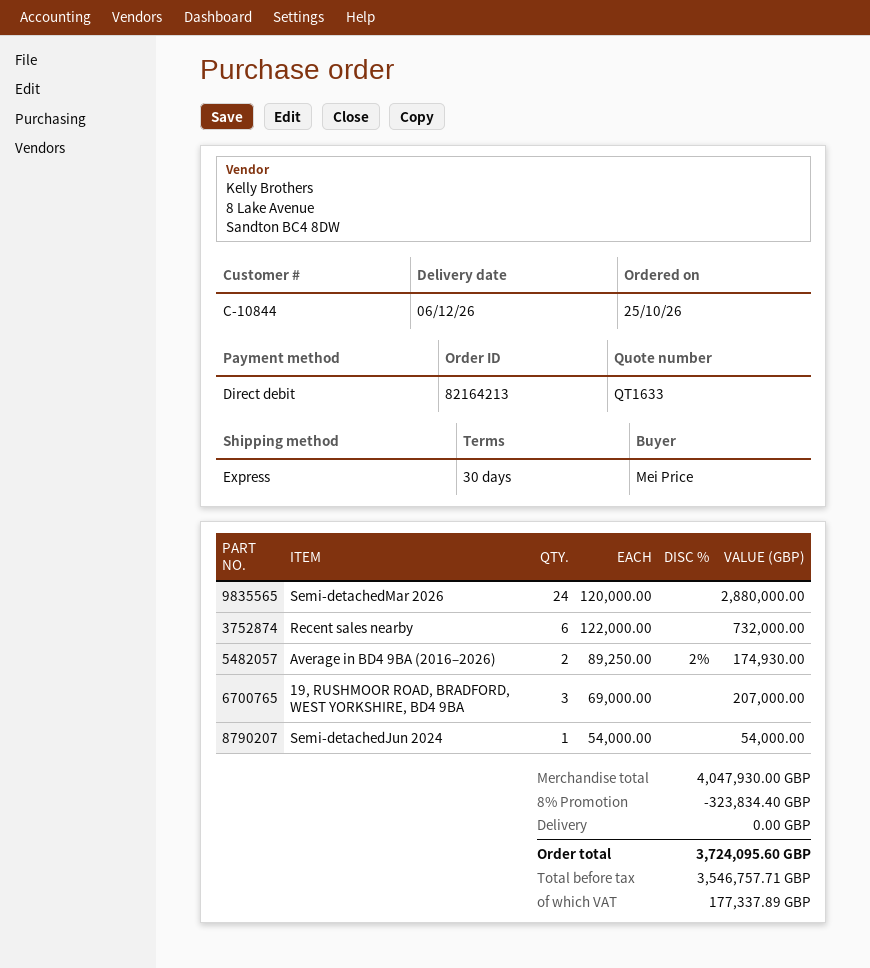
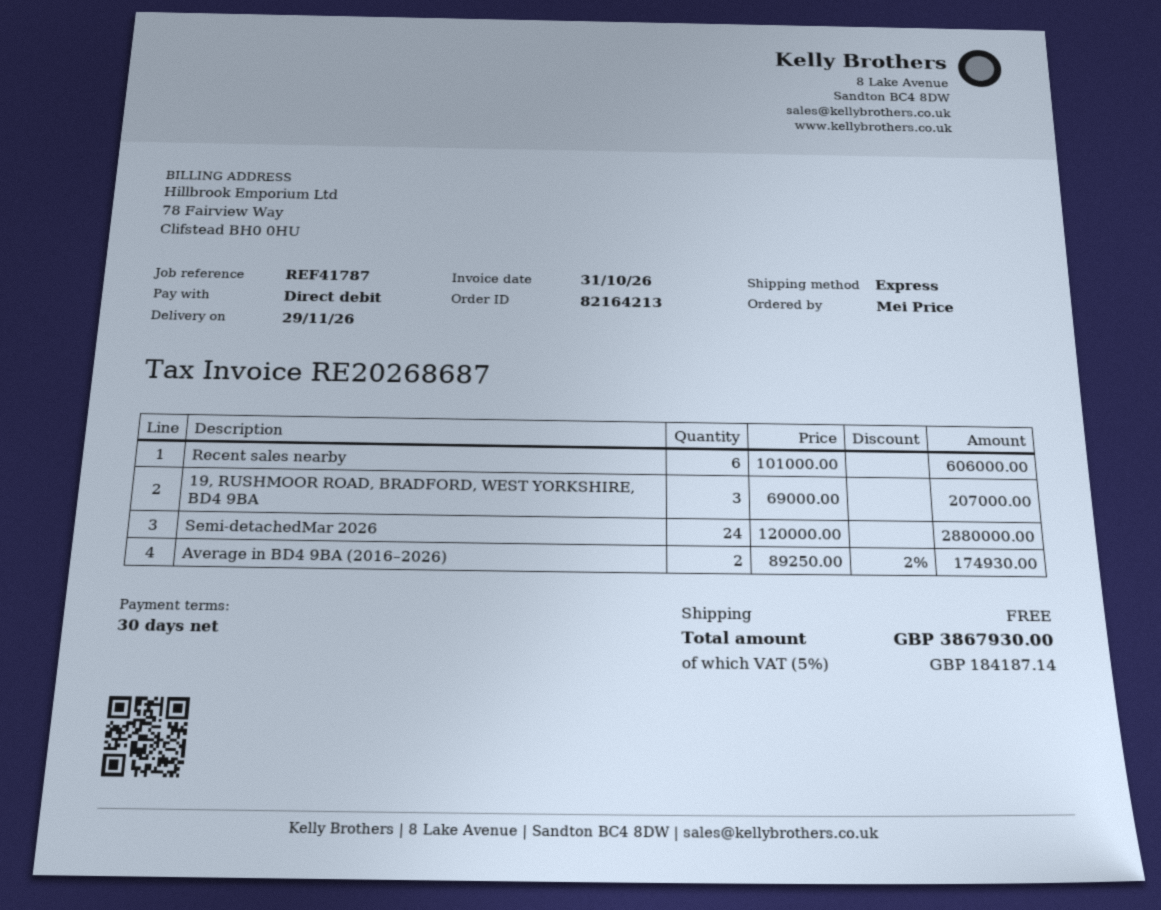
delivery date: 2026-12-06 -> 2026-11-29
Recent sales nearby: 6 x 122000.00 = 732000.00 -> 6 x 101000.00 = 606000.00
Semi-detachedJun 2024: 1 x 54000.00 = 54000.00 -> none
discount: 8% = 323834.40 -> none
tax: 177337.89 -> 184187.14
total: 3724095.60 -> 3867930.00

